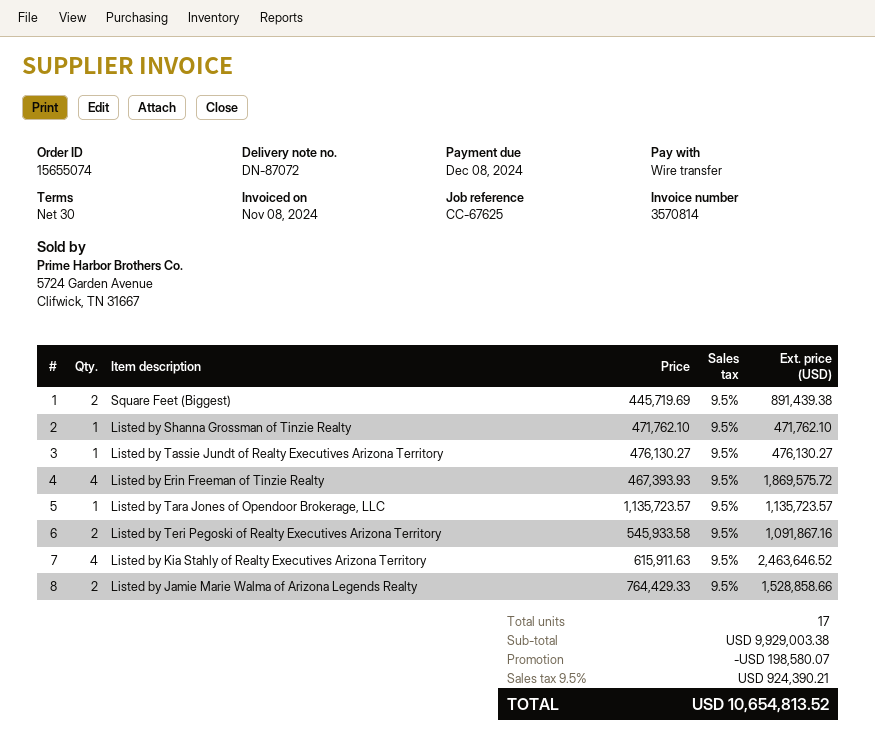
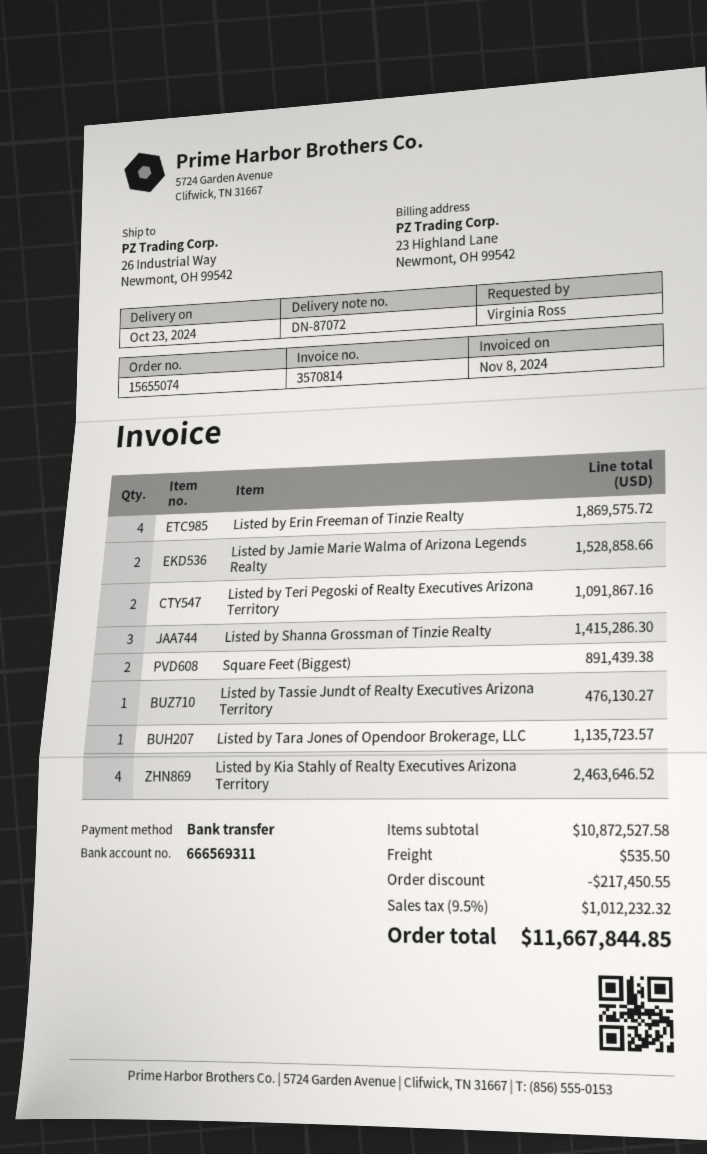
Listed by Shanna Grossman of Tinzie Realty: 1 for 471762.10 -> 3 for 1415286.30
subtotal: 9929003.38 -> 10872527.58
discount: 198580.07 -> 217450.55
shipping: none -> 535.50
tax: 9.5% = 924390.21 -> 9.5% = 1012232.32
total: 10654813.52 -> 11667844.85

